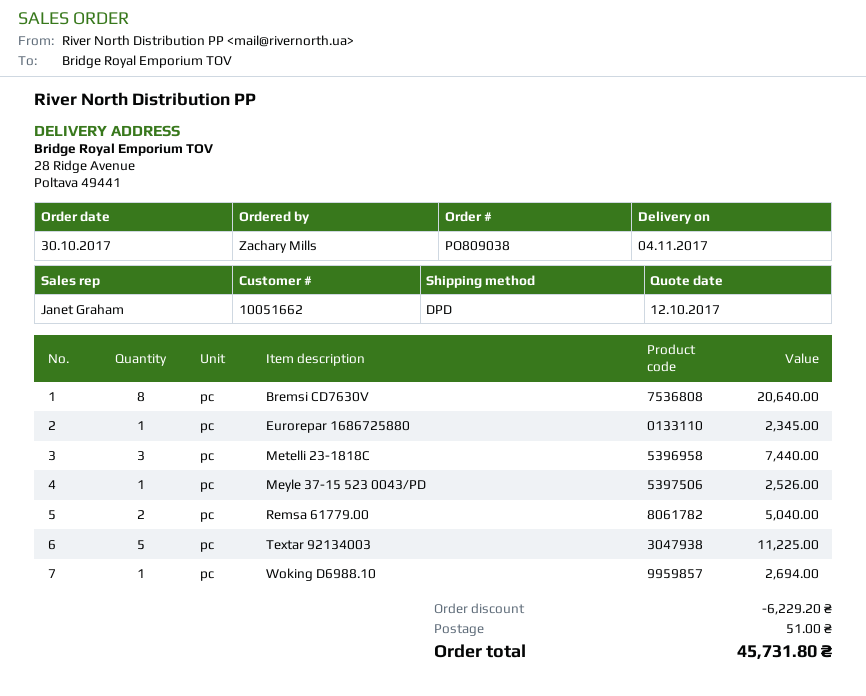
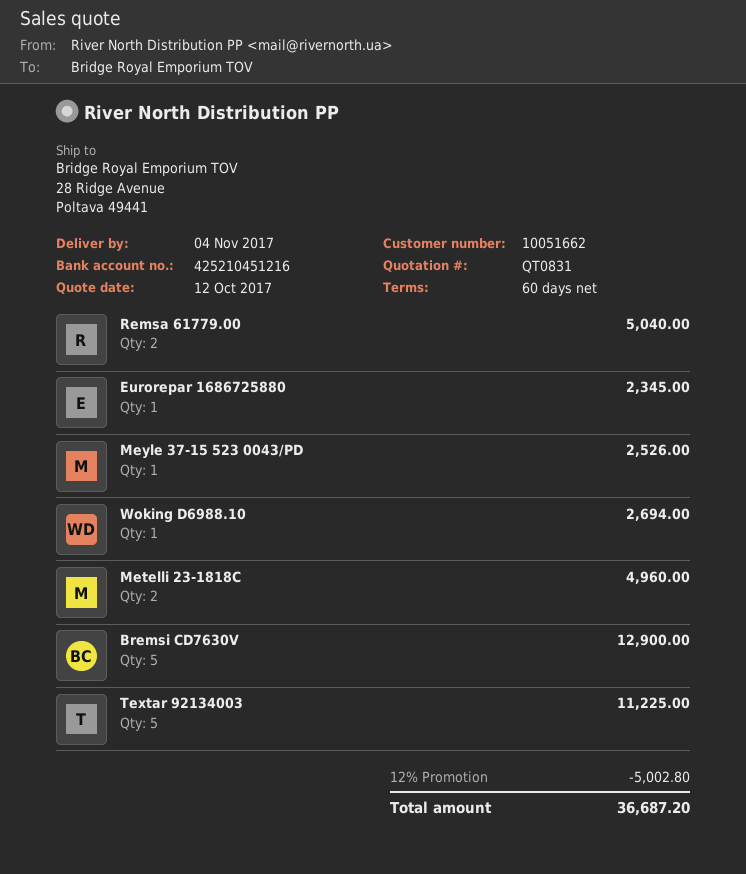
Bremsi CD7630V: 8 for 20640.00 -> 5 for 12900.00
Metelli 23-1818C: 3 for 7440.00 -> 2 for 4960.00
discount: 6229.20 -> 5002.80
shipping: 51.00 -> none
total: 45731.80 -> 36687.20

